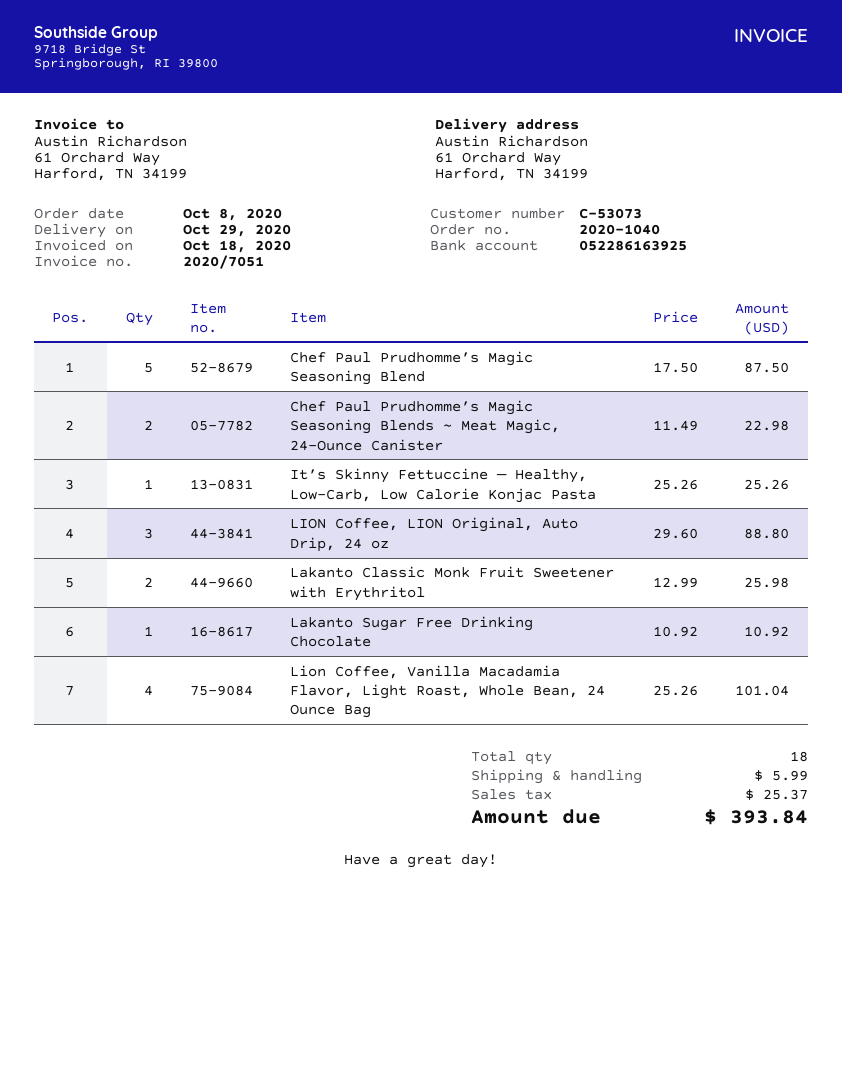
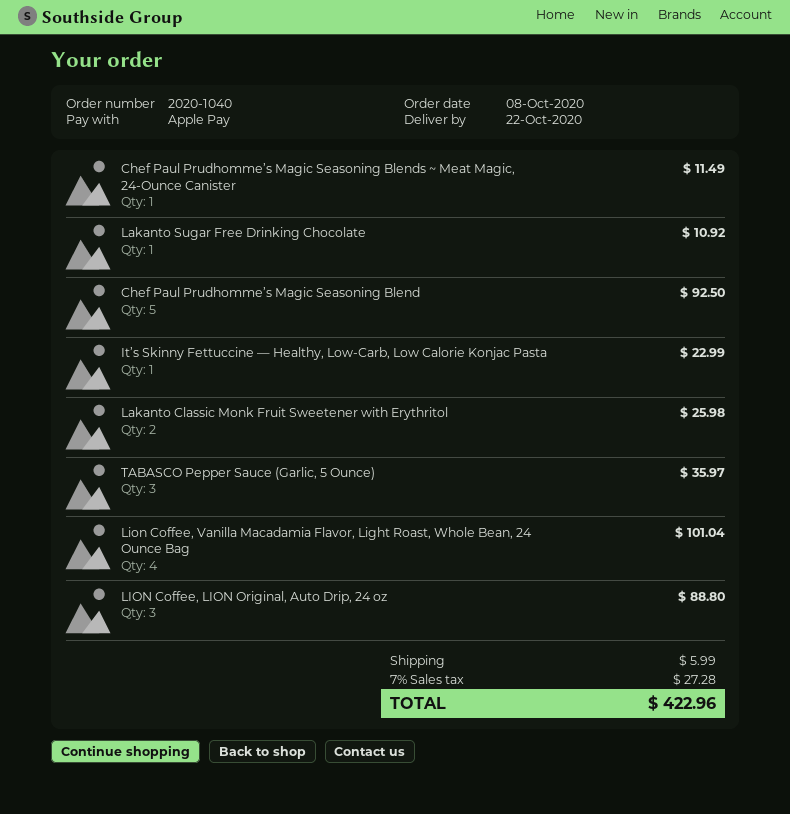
delivery date: 2020-10-29 -> 2020-10-22
Chef Paul Prudhomme’s Magic Seasoning Blend: 5 for 87.50 -> 5 for 92.50
Chef Paul Prudhomme’s Magic Seasoning Blends ~ Meat Magic, 24-Ounce Canister: 2 for 22.98 -> 1 for 11.49
It’s Skinny Fettuccine — Healthy, Low-Carb, Low Calorie Konjac Pasta: 1 for 25.26 -> 1 for 22.99
TABASCO Pepper Sauce (Garlic, 5 Ounce): none -> 3 for 35.97
tax: 25.37 -> 27.28
total: 393.84 -> 422.96

